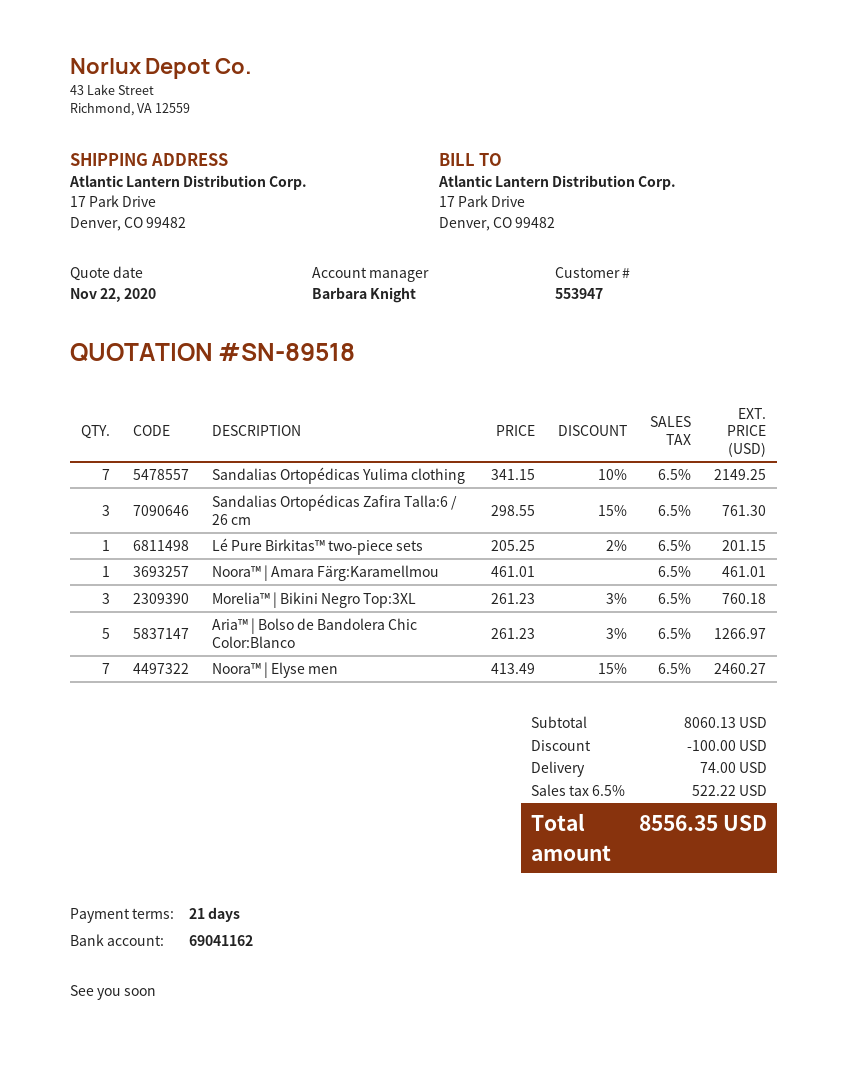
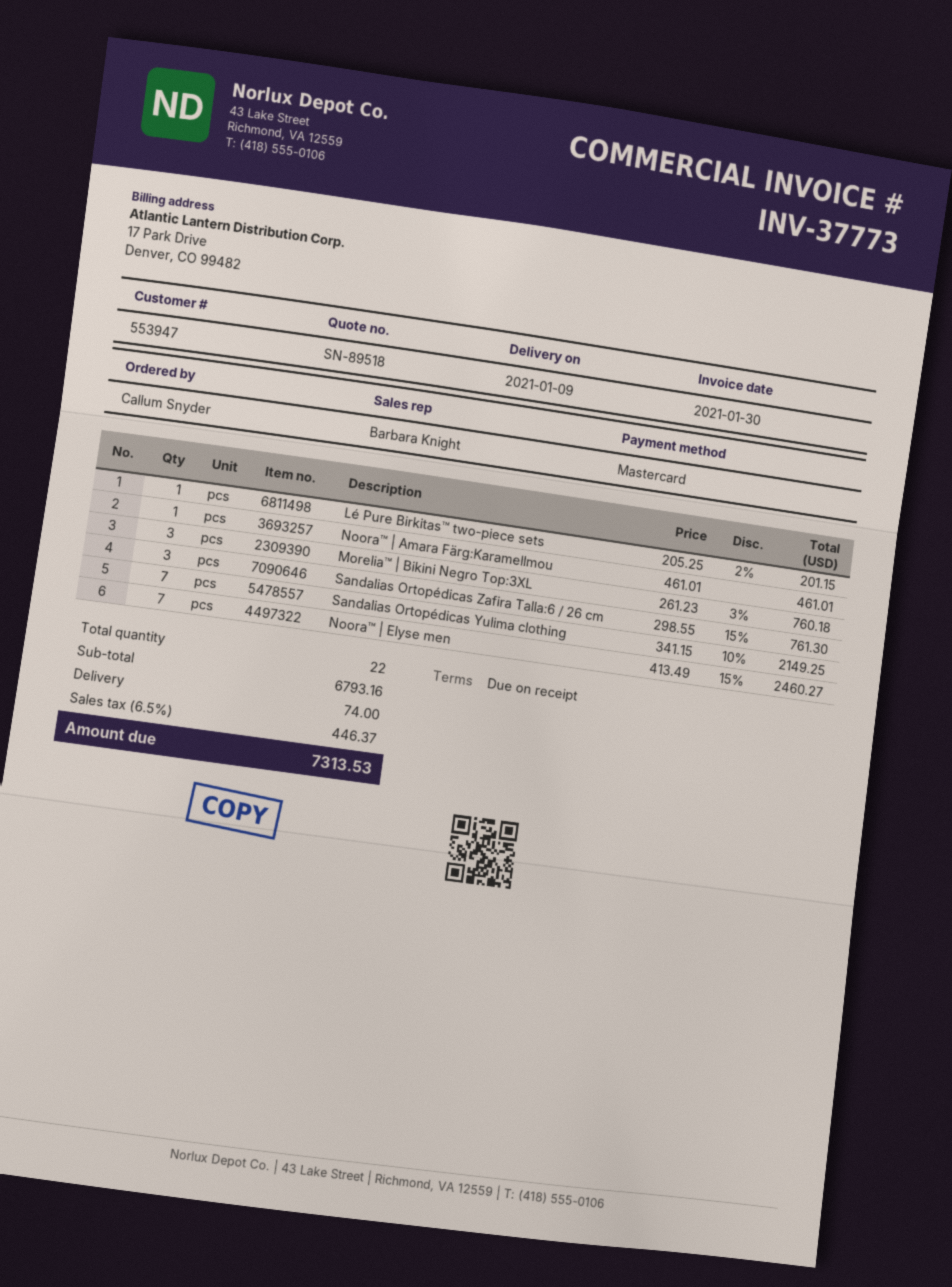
payment terms: 21 days -> on receipt
Aria™ | Bolso de Bandolera Chic Color:Blanco: 5 x 261.23 - 3% = 1266.97 -> none
subtotal: 8060.13 -> 6793.16
discount: 100.00 -> none
tax: 6.5% = 522.22 -> 6.5% = 446.37
total: 8556.35 -> 7313.53

